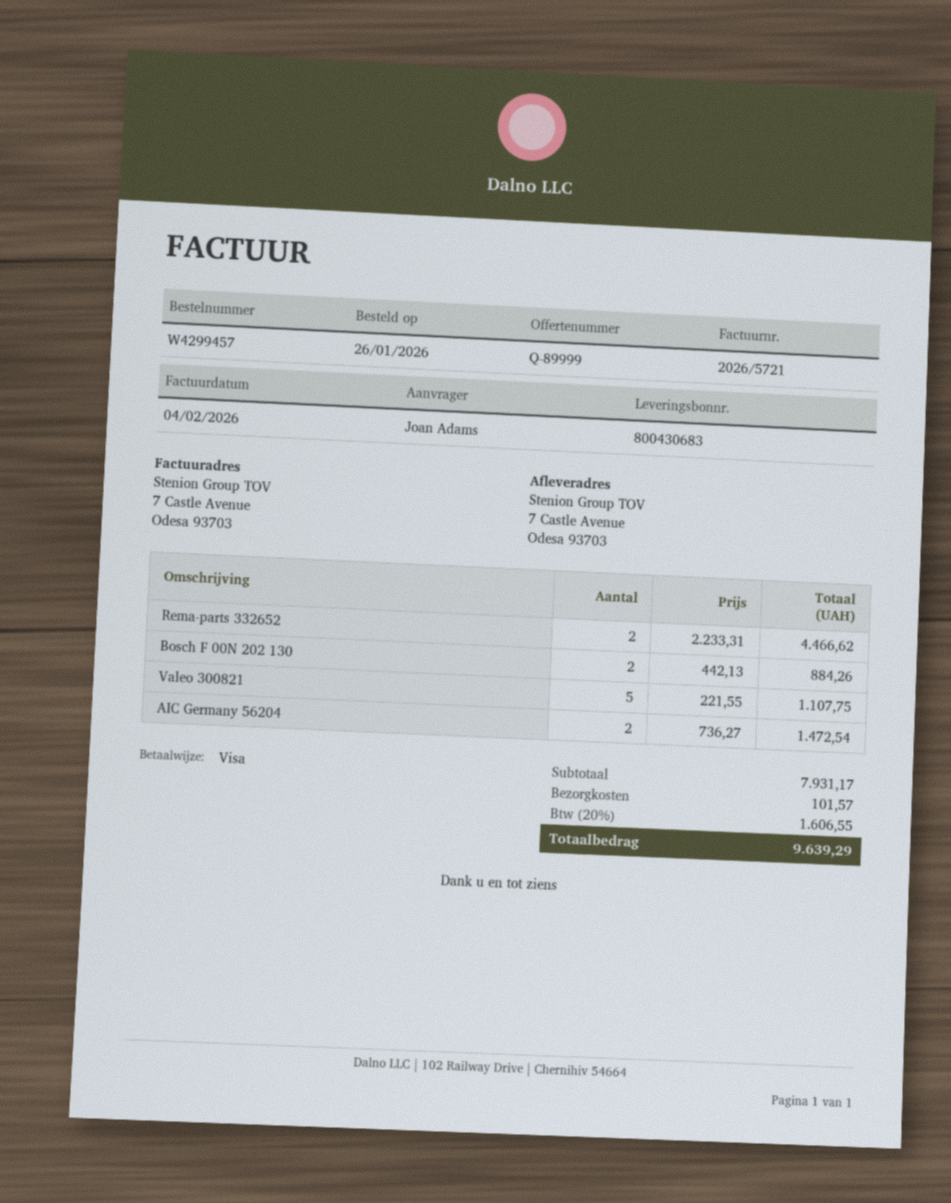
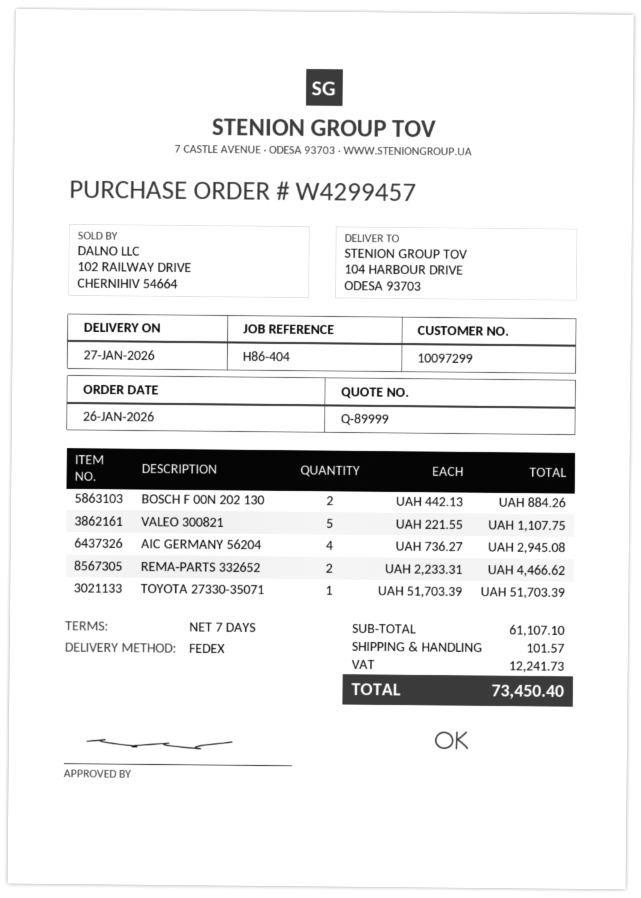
ship to: 7 Castle Avenue, Odesa 93703 -> 104 HARBOUR DRIVE, ODESA 93703
AIC Germany 56204: 2 x 736.27 = 1472.54 -> 4 x 736.27 = 2945.08
TOYOTA 27330-35071: none -> 1 x 51703.39 = 51703.39
subtotal: 7931.17 -> 61107.10
tax: 1606.55 -> 12241.73
total: 9639.29 -> 73450.40

